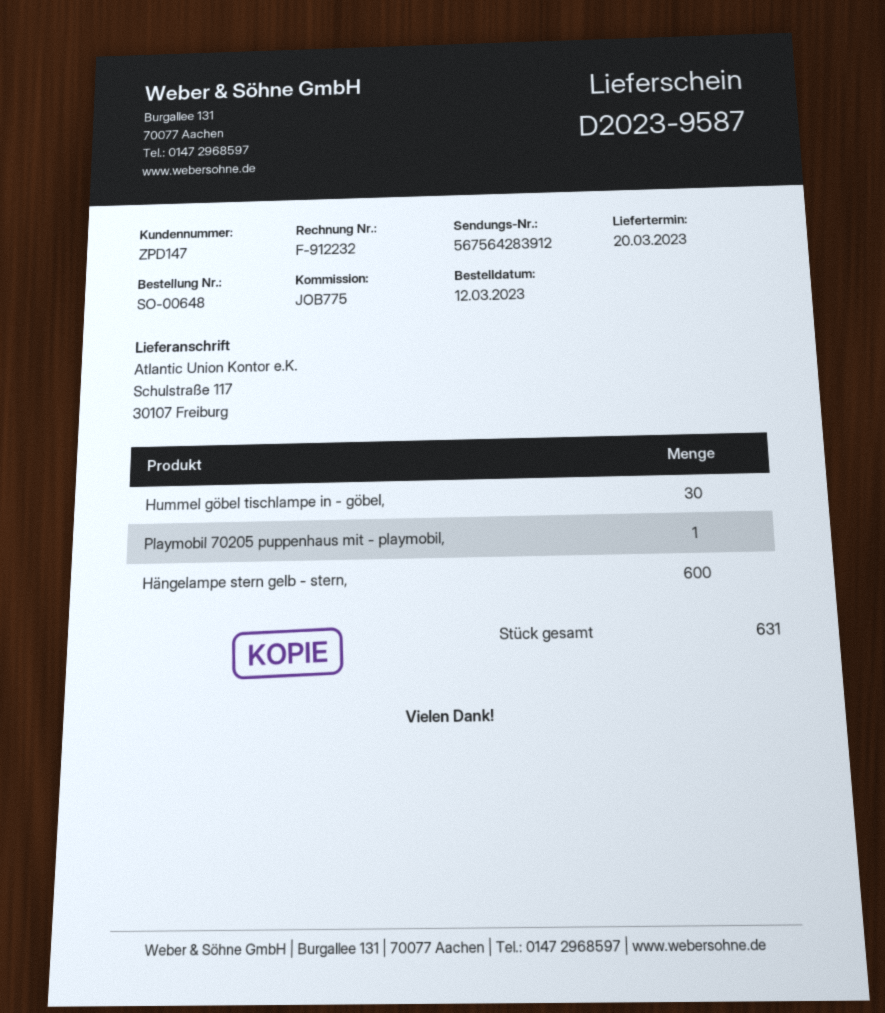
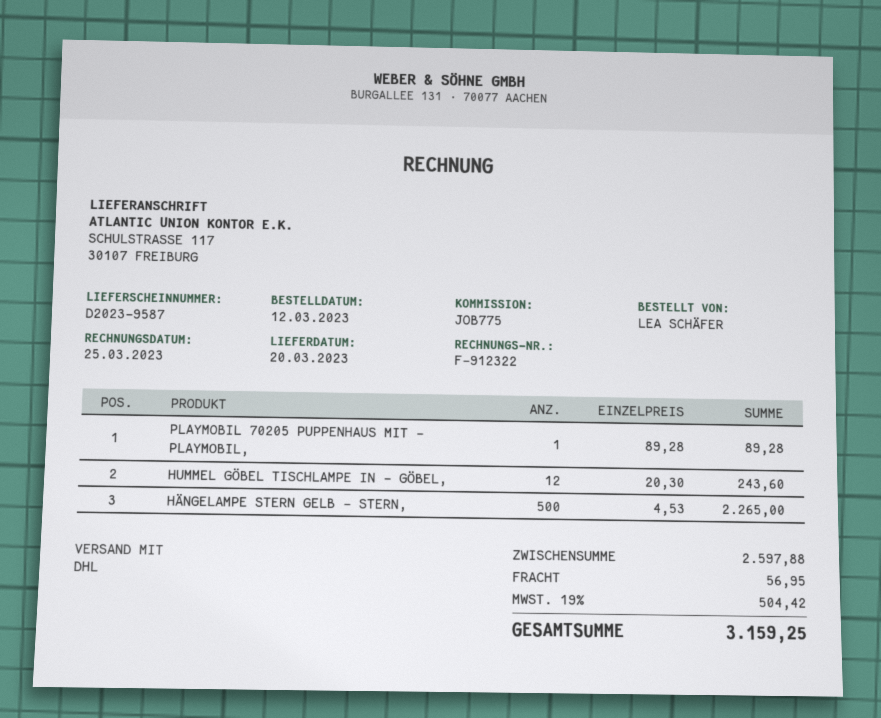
invoice number: F-912232 -> F-912322
Hummel göbel tischlampe in - göbel,: 30 -> 12
Hängelampe stern gelb - stern,: 600 -> 500

